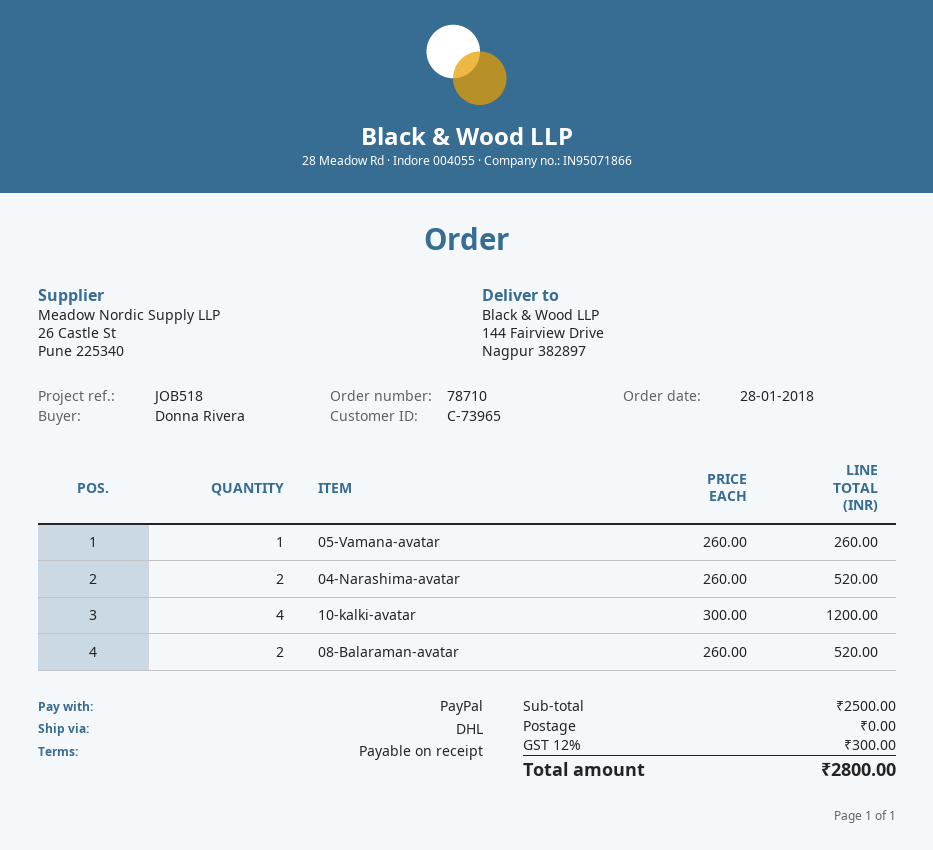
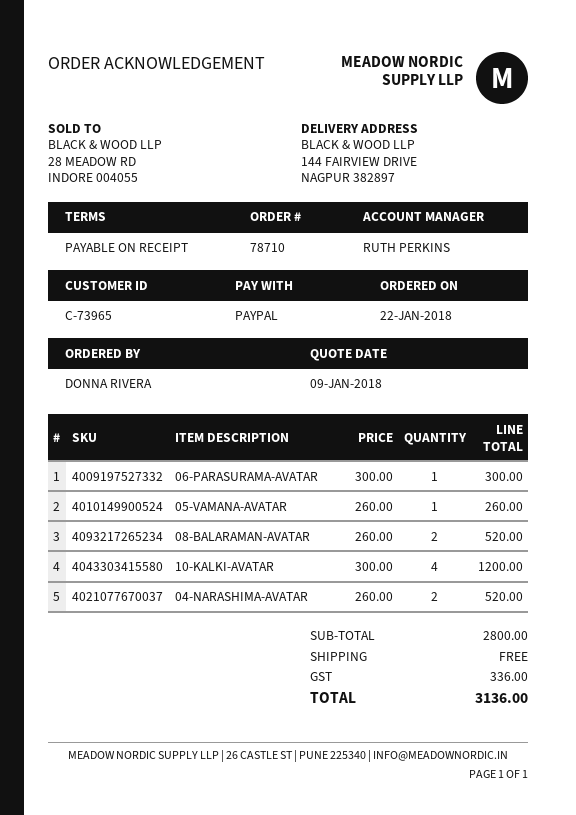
order date: 2018-01-28 -> 2018-01-22
06-PARASURAMA-AVATAR: none -> 1 x 300.00 = 300.00
subtotal: 2500.00 -> 2800.00
tax: 300.00 -> 336.00
total: 2800.00 -> 3136.00

